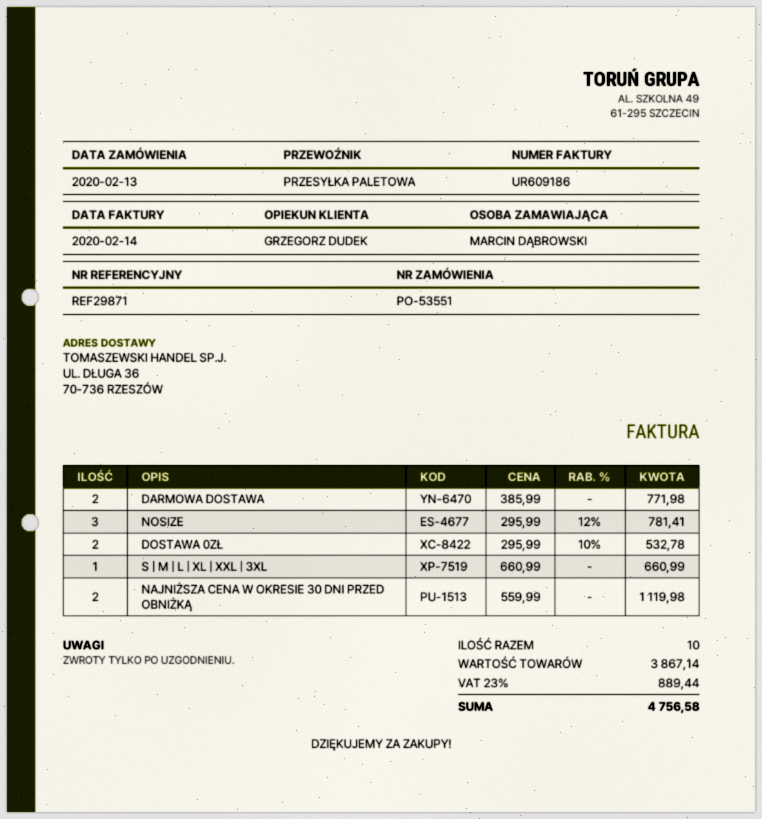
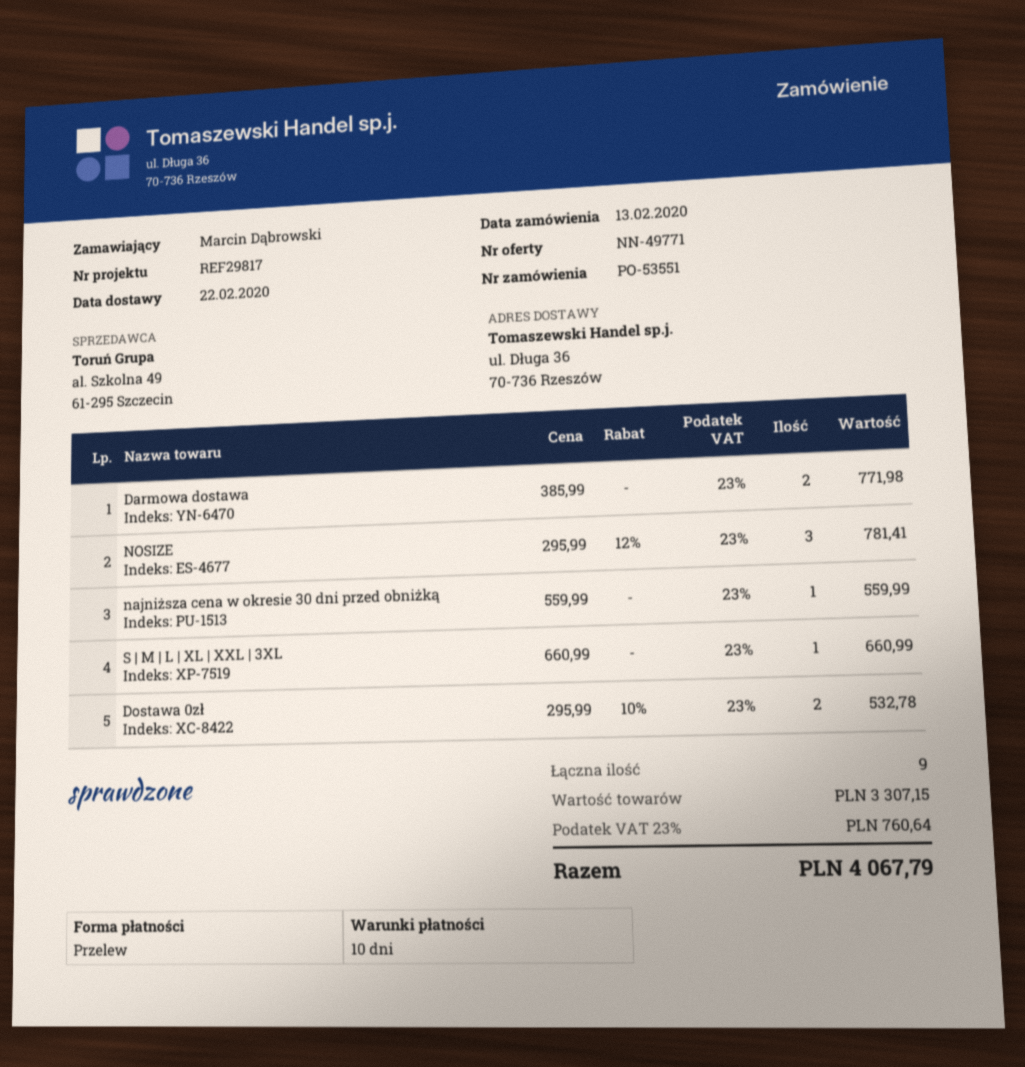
reference: REF29871 -> REF29817
NAJNIŻSZA CENA W OKRESIE 30 DNI PRZED OBNIŻKĄ: 2 x 559.99 = 1119.98 -> 1 x 559.99 = 559.99
total quantity: 10 -> 9
subtotal: 3867.14 -> 3307.15
tax: 23% = 889.44 -> 23% = 760.64
total: 4756.58 -> 4067.79

